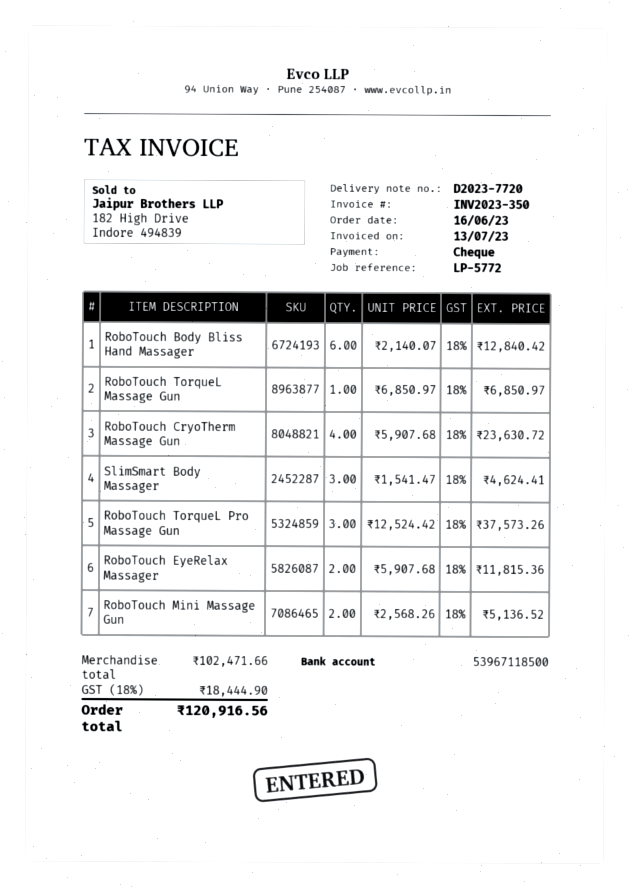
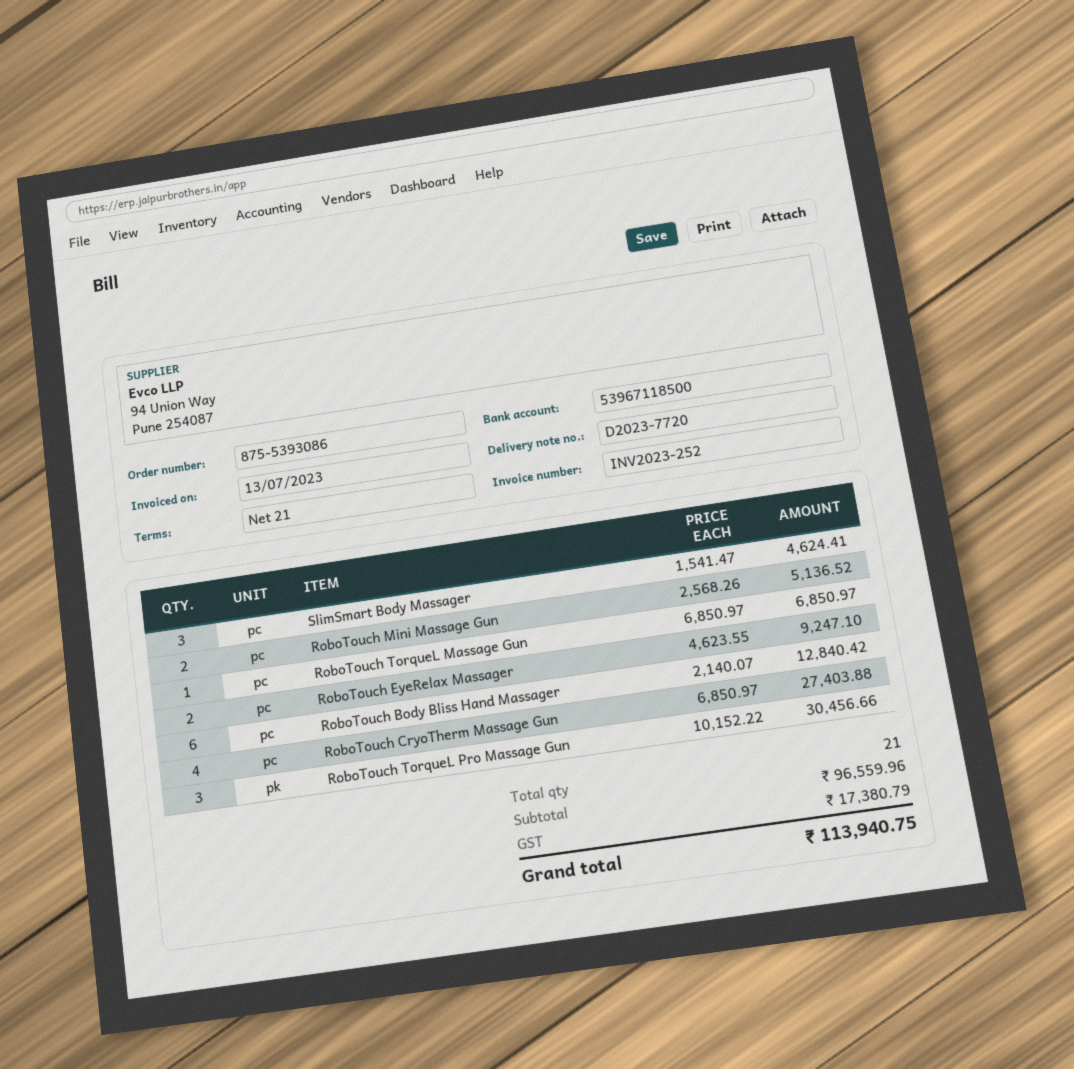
invoice number: INV2023-350 -> INV2023-252
RoboTouch CryoTherm Massage Gun: 4 x 5907.68 = 23630.72 -> 4 x 6850.97 = 27403.88
RoboTouch TorqueL Pro Massage Gun: 3 x 12524.42 = 37573.26 -> 3 x 10152.22 = 30456.66
RoboTouch EyeRelax Massager: 2 x 5907.68 = 11815.36 -> 2 x 4623.55 = 9247.10
subtotal: 102471.66 -> 96559.96
tax: 18444.90 -> 17380.79
total: 120916.56 -> 113940.75

